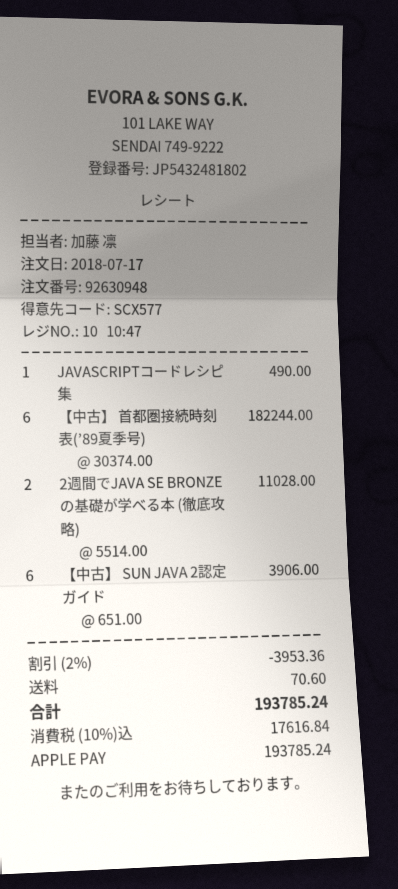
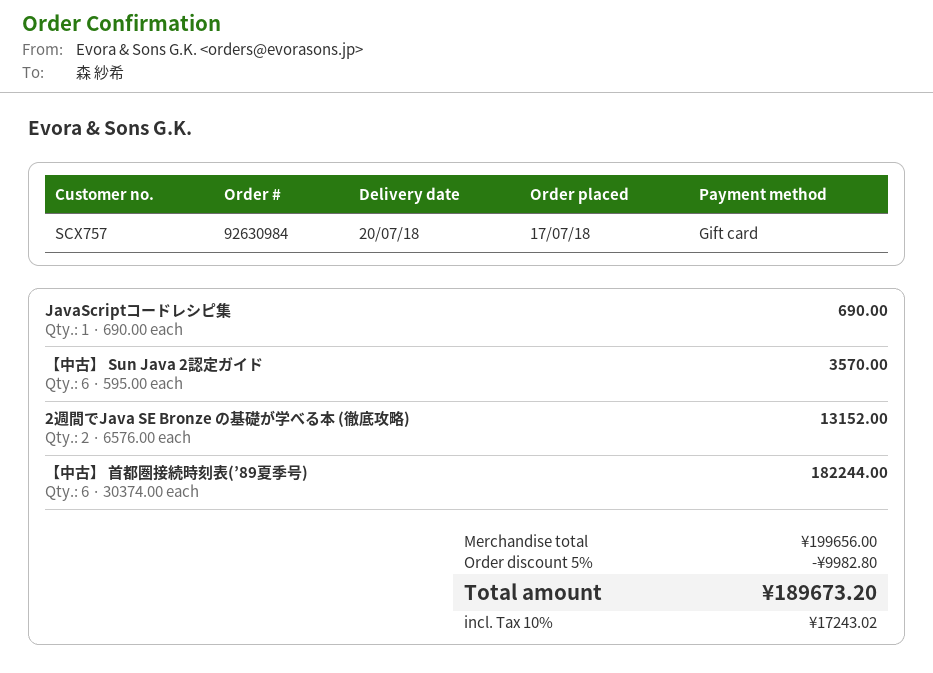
order number: 92630948 -> 92630984
customer number: SCX577 -> SCX757
payment method: Apple Pay -> gift card
JAVASCRIPTコードレシピ集: 1 x 490.00 = 490.00 -> 1 x 690.00 = 690.00
2週間でJAVA SE BRONZE の基礎が学べる本 (徹底攻略): 2 x 5514.00 = 11028.00 -> 2 x 6576.00 = 13152.00
【中古】 SUN JAVA 2認定ガイド: 6 x 651.00 = 3906.00 -> 6 x 595.00 = 3570.00
discount: 2% = 3953.36 -> 5% = 9982.80
shipping: 70.60 -> none
tax: 10% = 17616.84 -> 10% = 17243.02
total: 193785.24 -> 189673.20

